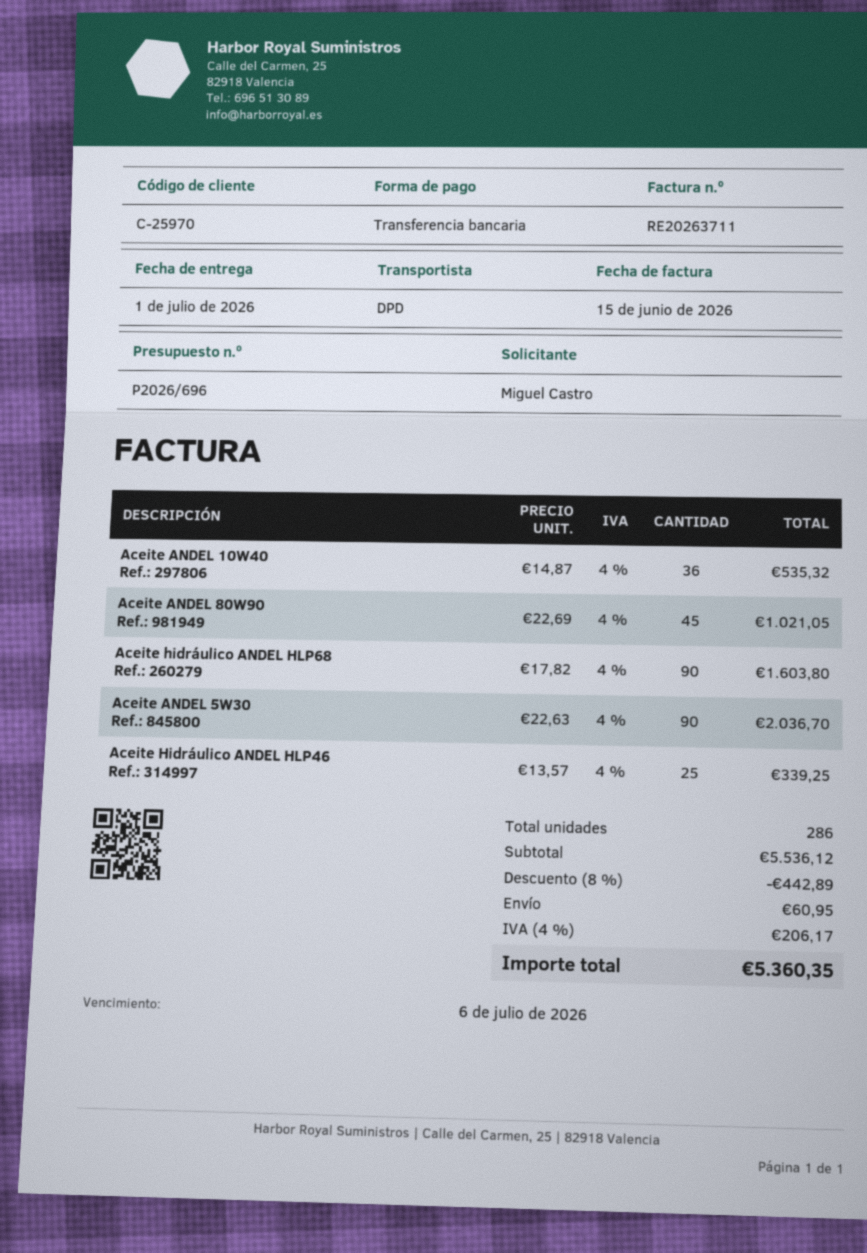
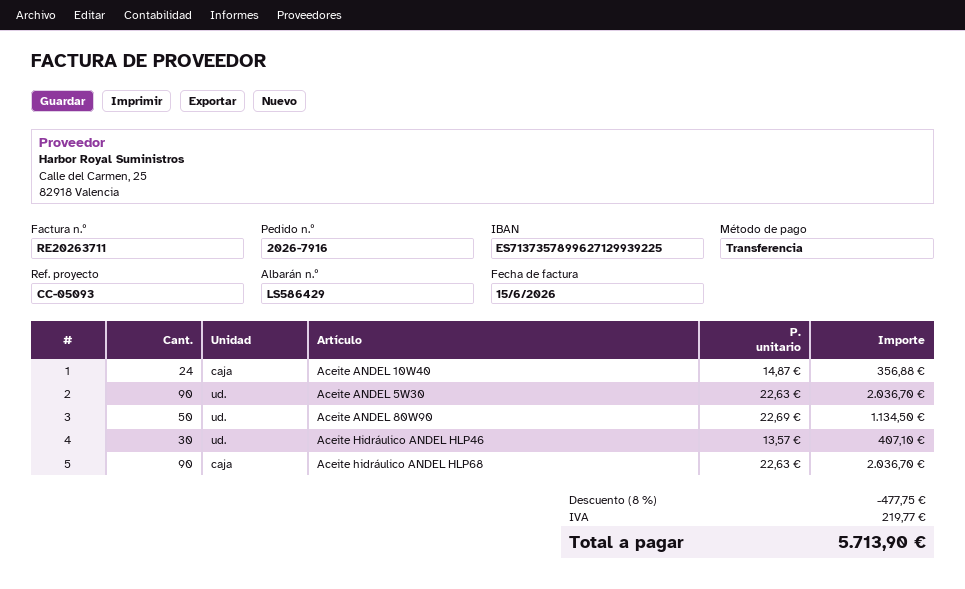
Aceite ANDEL 10W40: 36 x 14.87 = 535.32 -> 24 x 14.87 = 356.88
Aceite ANDEL 80W90: 45 x 22.69 = 1021.05 -> 50 x 22.69 = 1134.50
Aceite hidráulico ANDEL HLP68: 90 x 17.82 = 1603.80 -> 90 x 22.63 = 2036.70
Aceite Hidráulico ANDEL HLP46: 25 x 13.57 = 339.25 -> 30 x 13.57 = 407.10
discount: 8% = 442.89 -> 8% = 477.75
shipping: 60.95 -> none
tax: 206.17 -> 219.77
total: 5360.35 -> 5713.90

